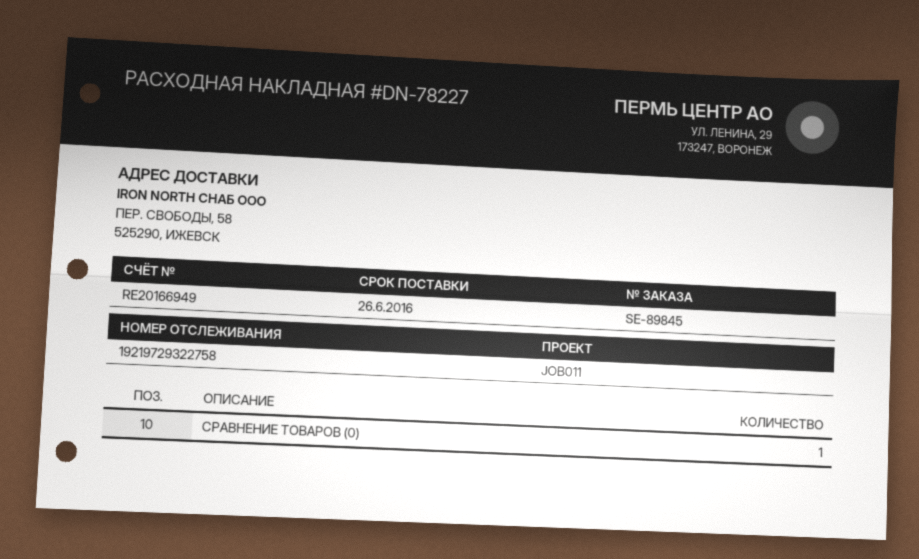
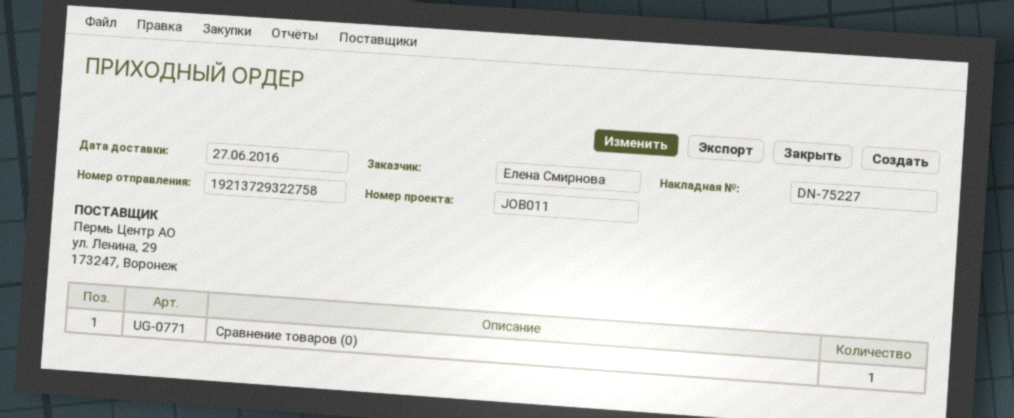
delivery note number: DN-78227 -> DN-75227
delivery date: 2016-06-26 -> 2016-06-27
tracking number: 19219729322758 -> 19213729322758

